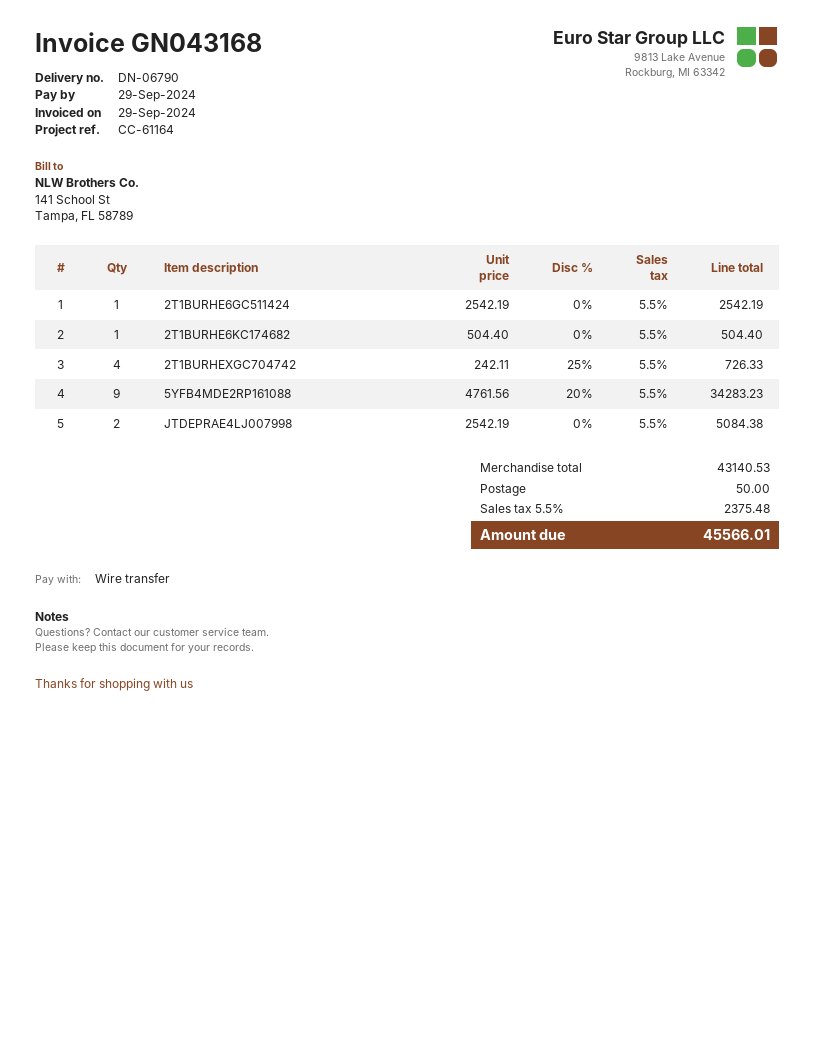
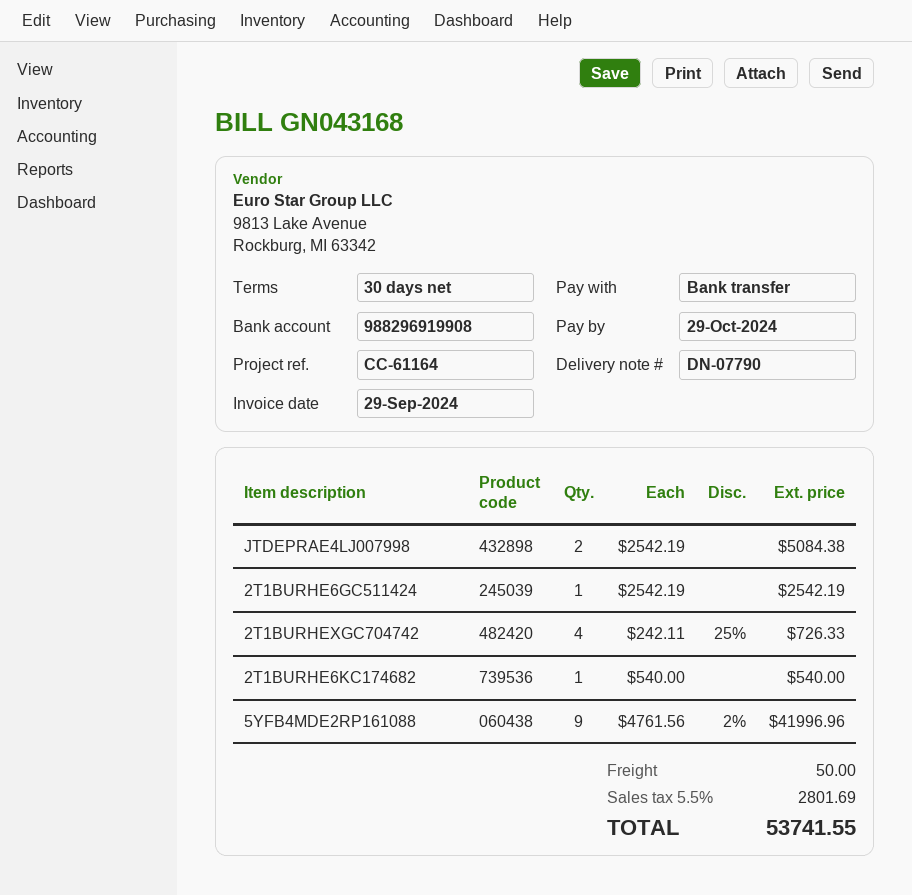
delivery note number: DN-06790 -> DN-07790
due date: 2024-09-29 -> 2024-10-29
2T1BURHE6KC174682: 1 x 504.40 = 504.40 -> 1 x 540.00 = 540.00
5YFB4MDE2RP161088: 9 x 4761.56 - 20% = 34283.23 -> 9 x 4761.56 - 2% = 41996.96
tax: 5.5% = 2375.48 -> 5.5% = 2801.69
total: 45566.01 -> 53741.55

